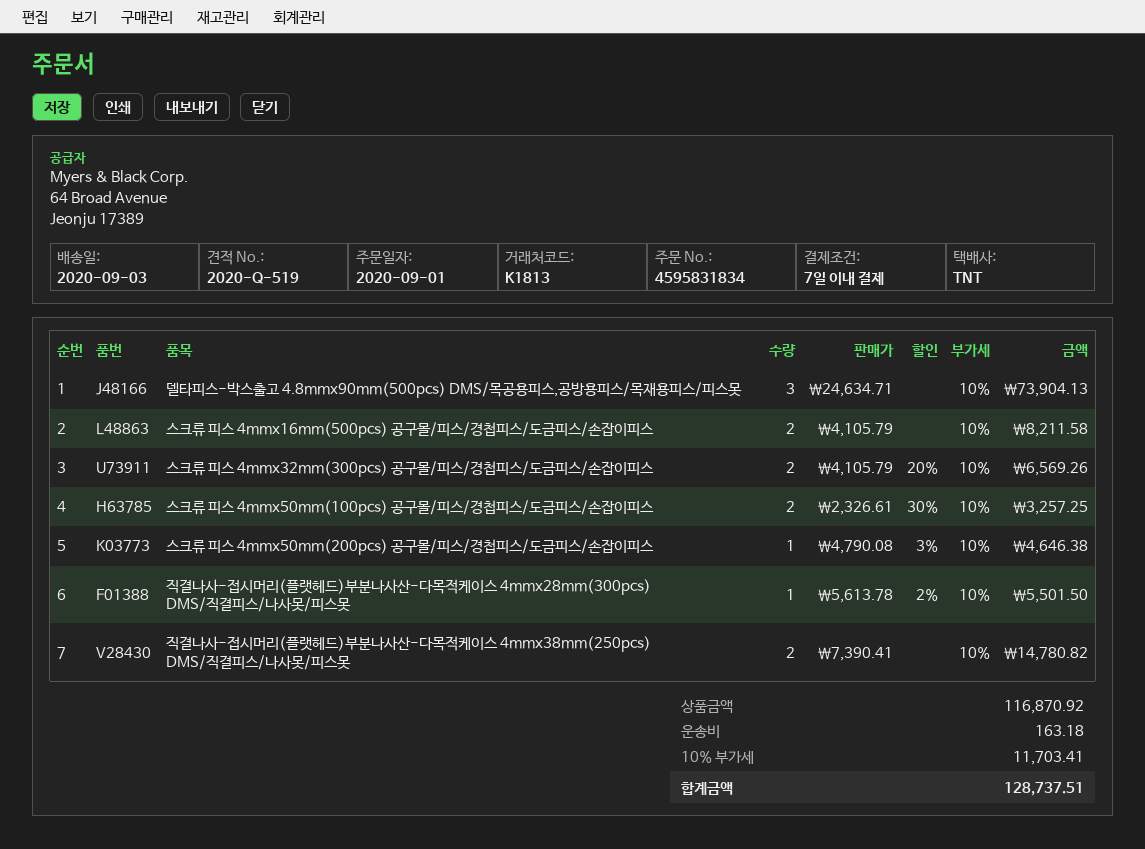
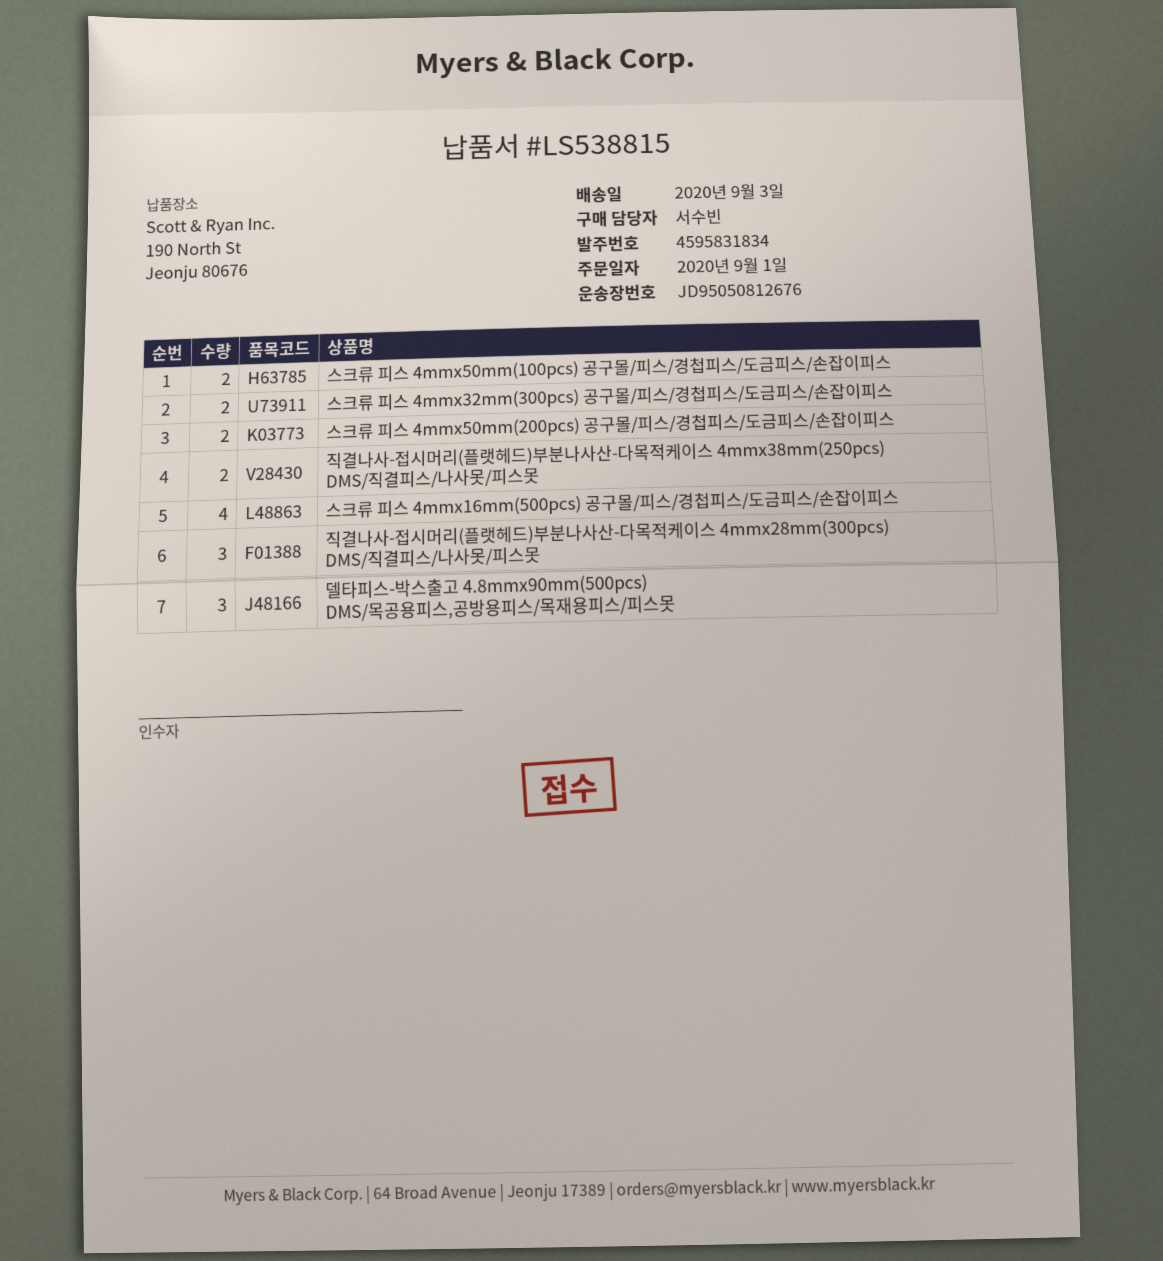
스크류 피스 4mmx16mm(500pcs) 공구몰/피스/경첩피스/도금피스/손잡이피스: 2 -> 4
스크류 피스 4mmx50mm(200pcs) 공구몰/피스/경첩피스/도금피스/손잡이피스: 1 -> 2
직결나사-접시머리(플랫헤드)부분나사산-다목적케이스 4mmx28mm(300pcs) DMS/직결피스/나사못/피스못: 1 -> 3

